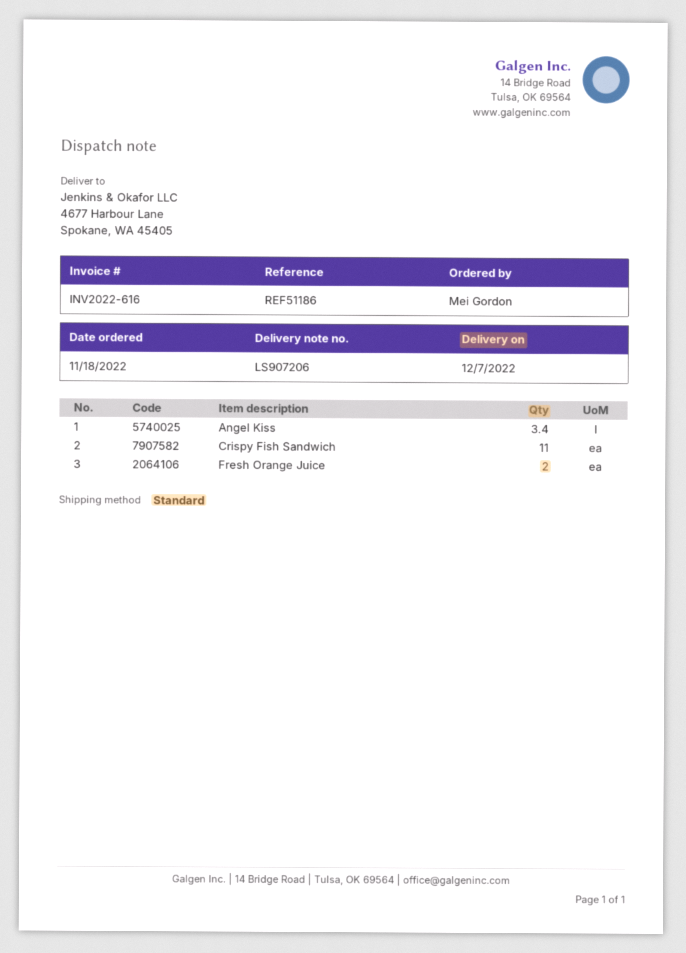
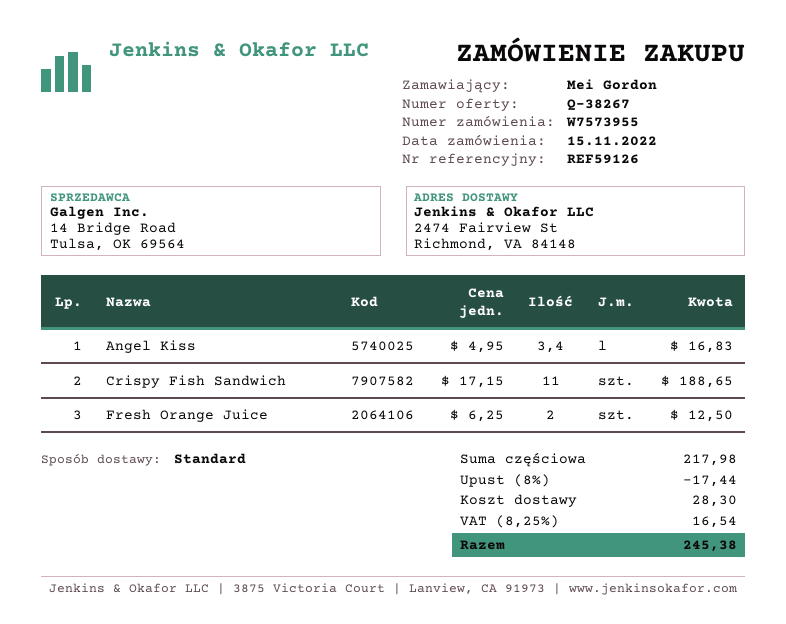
order date: 2022-11-18 -> 2022-11-15
reference: REF51186 -> REF59126
ship to: 4677 Harbour Lane, Spokane, WA 45405 -> 2474 Fairview St, Richmond, VA 84148

